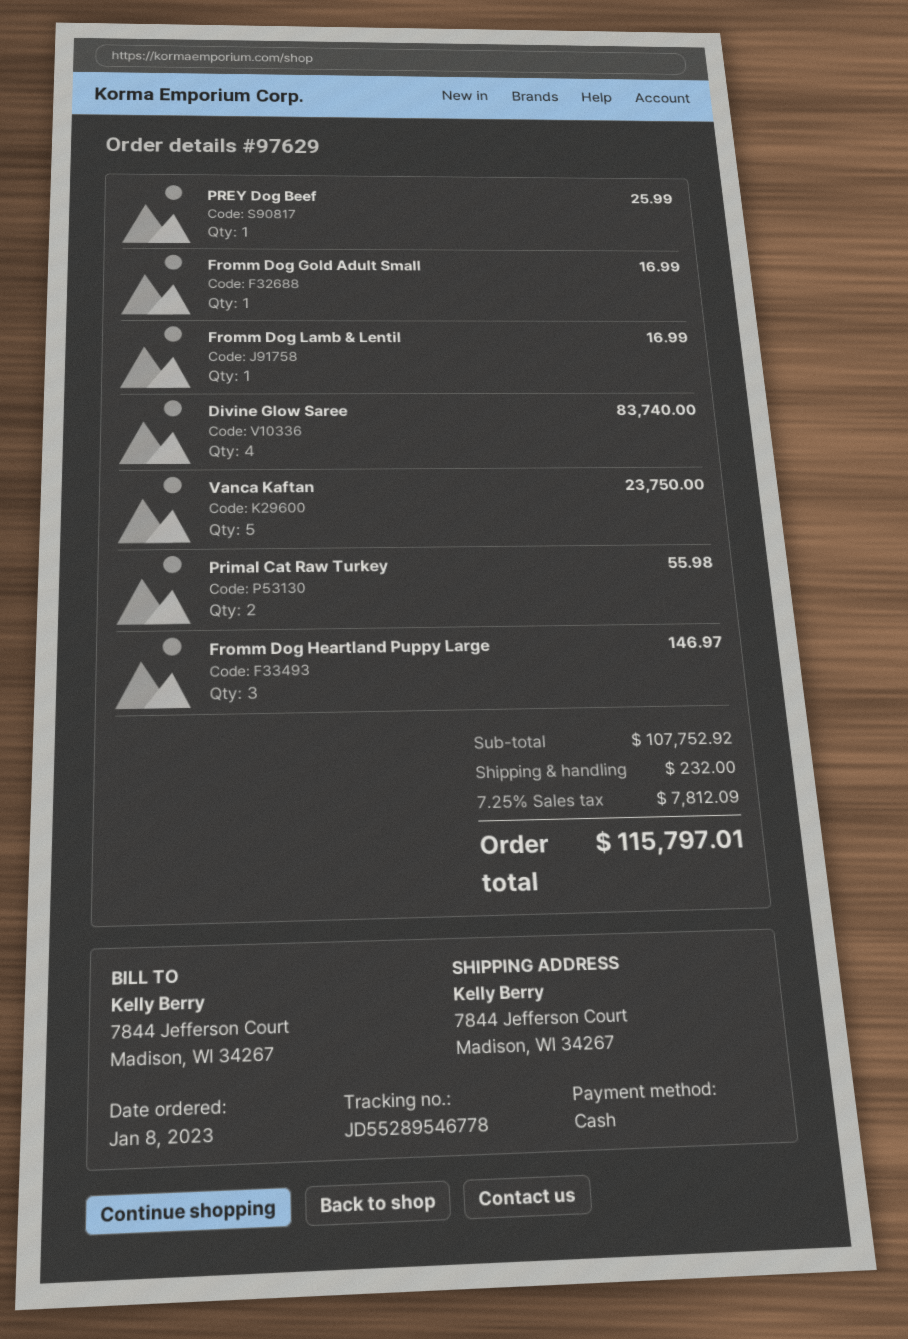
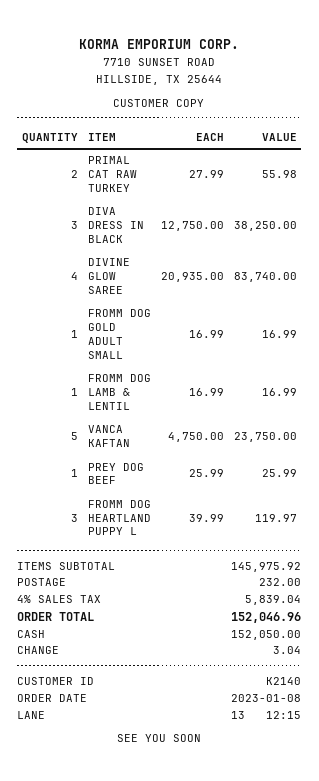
Fromm Dog Heartland Puppy Large: 3 for 146.97 -> 3 for 119.97
DIVA DRESS IN BLACK: none -> 3 for 38250.00
subtotal: 107752.92 -> 145975.92
tax: 7.25% = 7812.09 -> 4% = 5839.04
total: 115797.01 -> 152046.96

